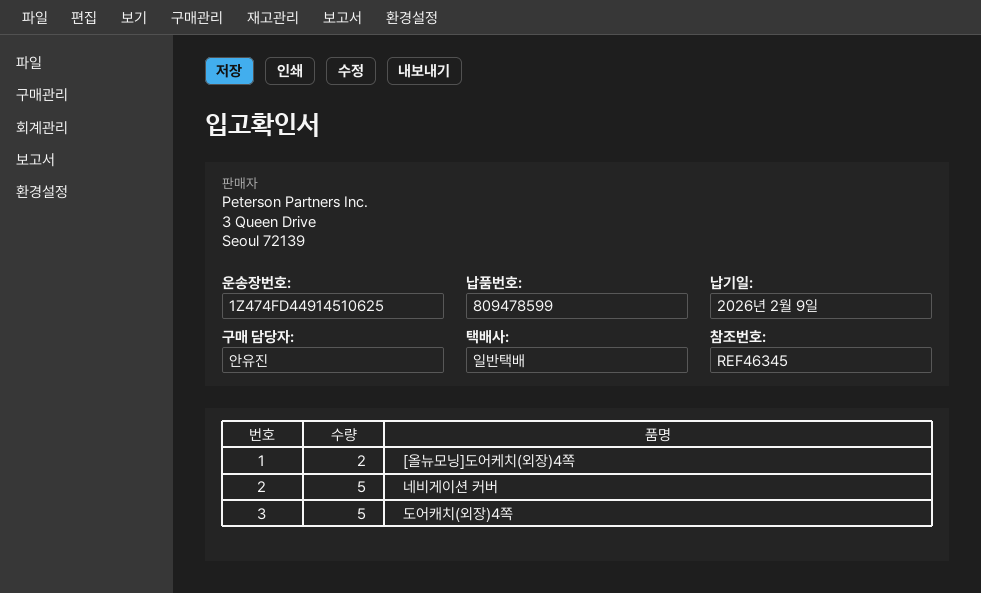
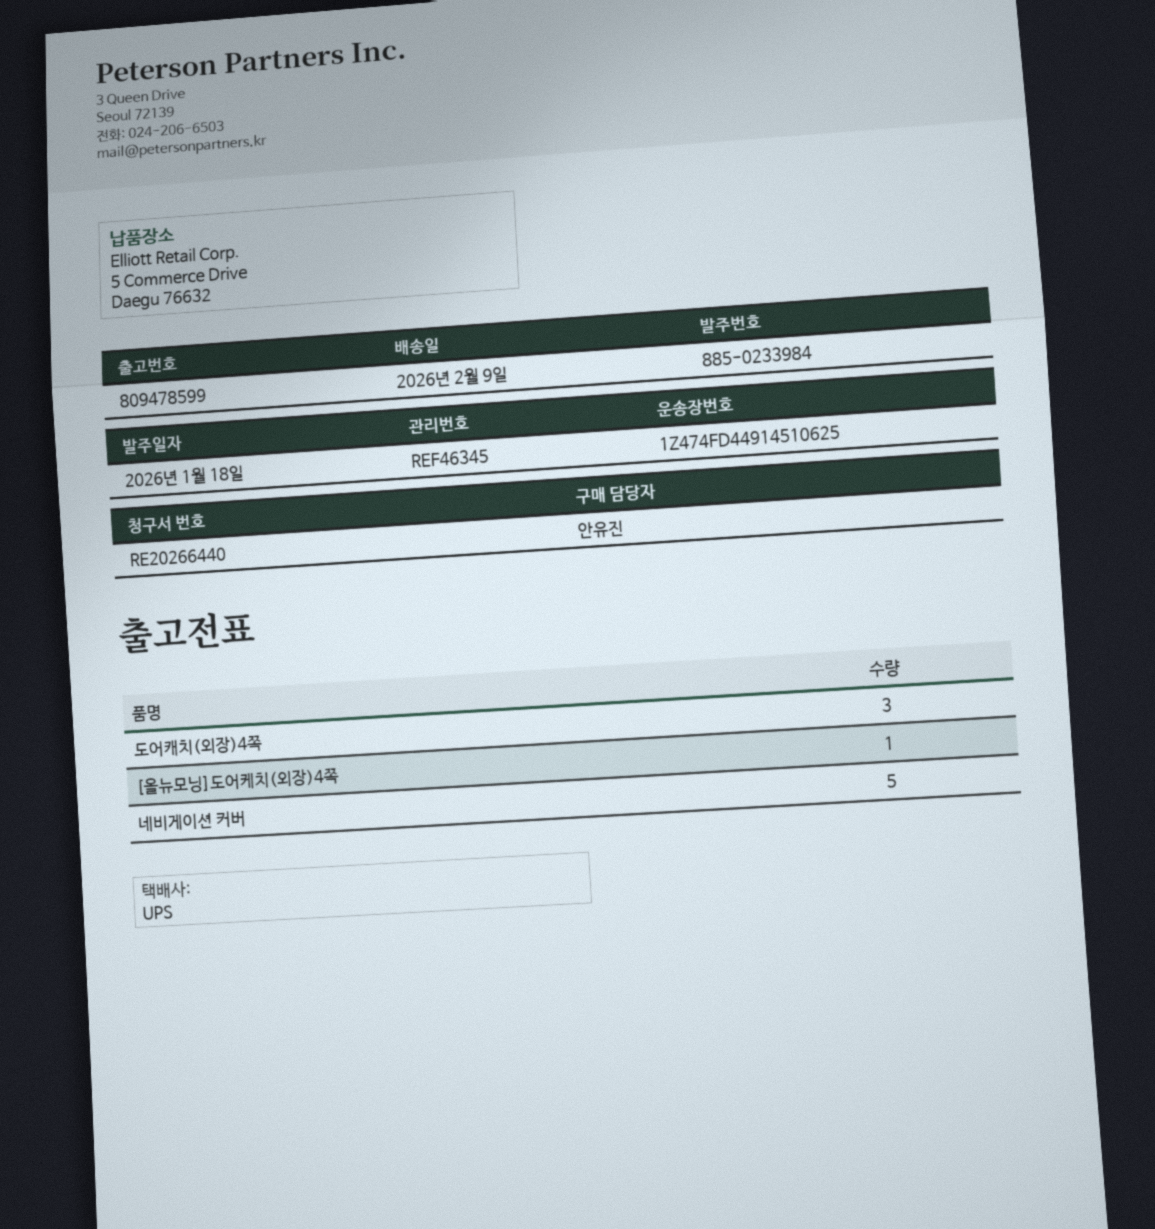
shipping method: standard -> UPS
[올뉴모닝]도어케치(외장)4쪽: 2 -> 1
도어캐치(외장)4쪽: 5 -> 3

